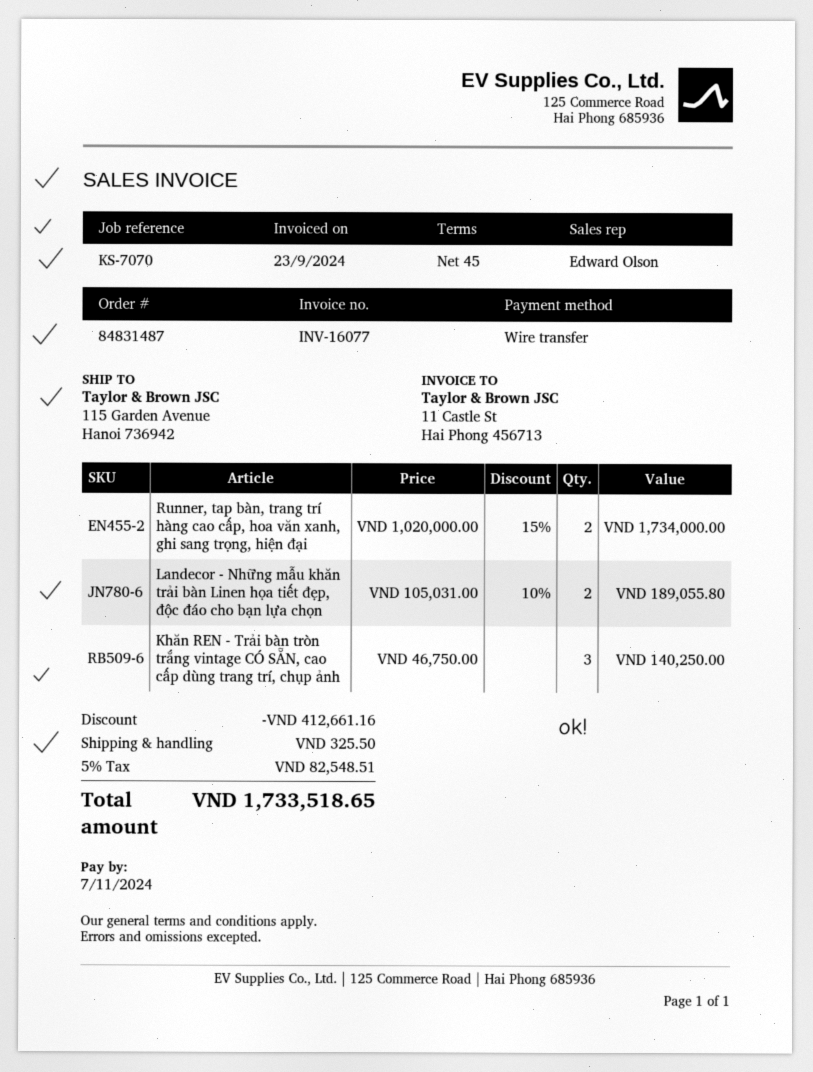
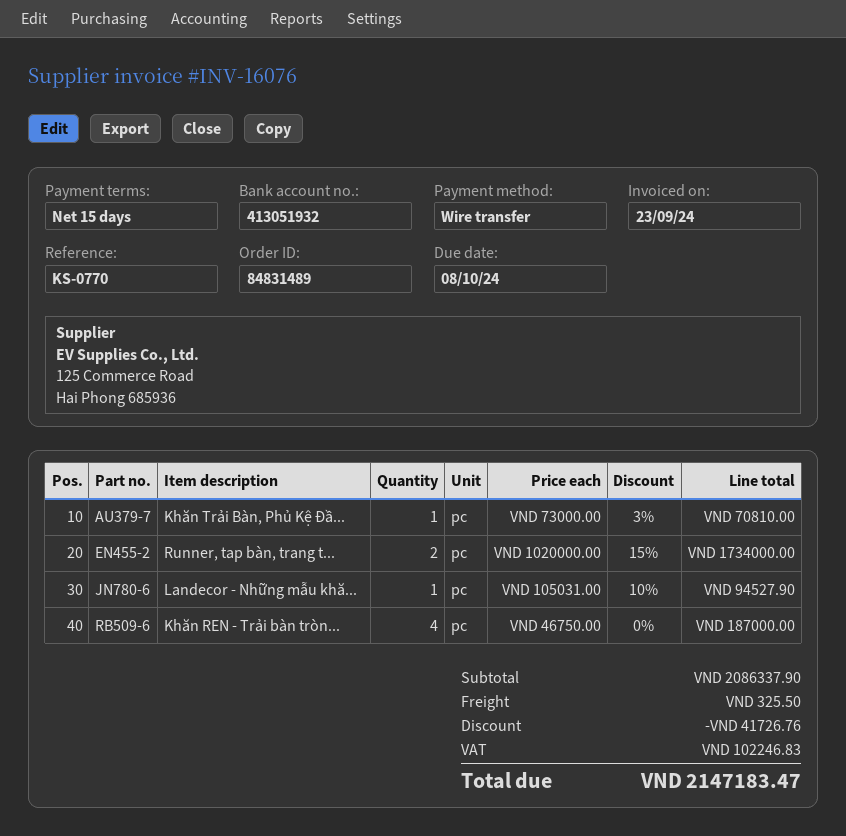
order number: 84831487 -> 84831489
invoice number: INV-16077 -> INV-16076
payment terms: 45 days -> 15 days
due date: 2024-11-07 -> 2024-10-08
reference: KS-7070 -> KS-0770
Landecor - Những mẫu khăn trải bàn Linen họa tiết đẹp, độc đáo cho bạn lựa chọn: 2 x 105031.00 - 10% = 189055.80 -> 1 x 105031.00 - 10% = 94527.90
Khăn REN - Trải bàn tròn trắng vintage CÓ SẴN, cao cấp dùng trang trí, chụp ảnh: 3 x 46750.00 = 140250.00 -> 4 x 46750.00 = 187000.00
Khăn Trải Bàn, Phủ Kệ Đầ...: none -> 1 x 73000.00 - 3% = 70810.00
discount: 412661.16 -> 41726.76
tax: 82548.51 -> 102246.83
total: 1733518.65 -> 2147183.47

